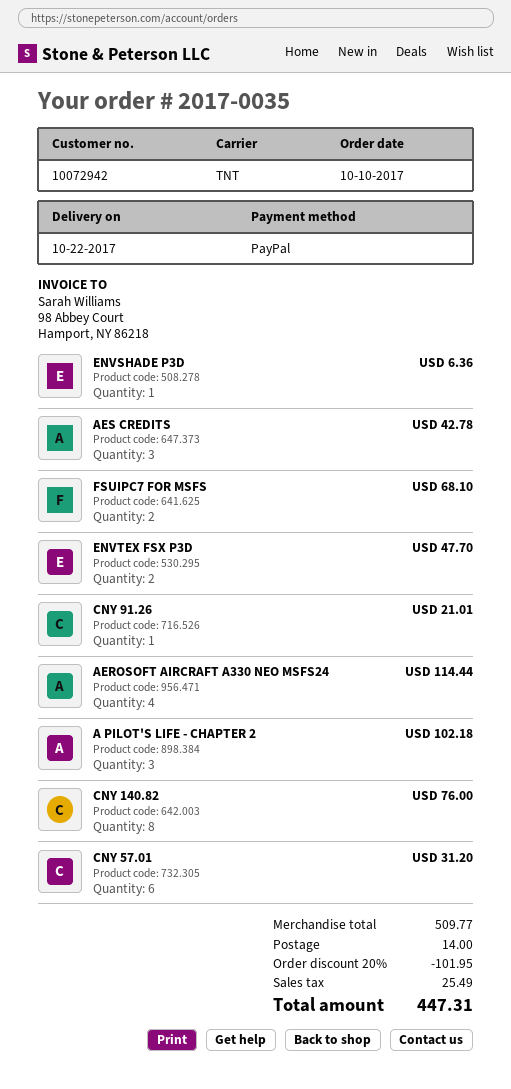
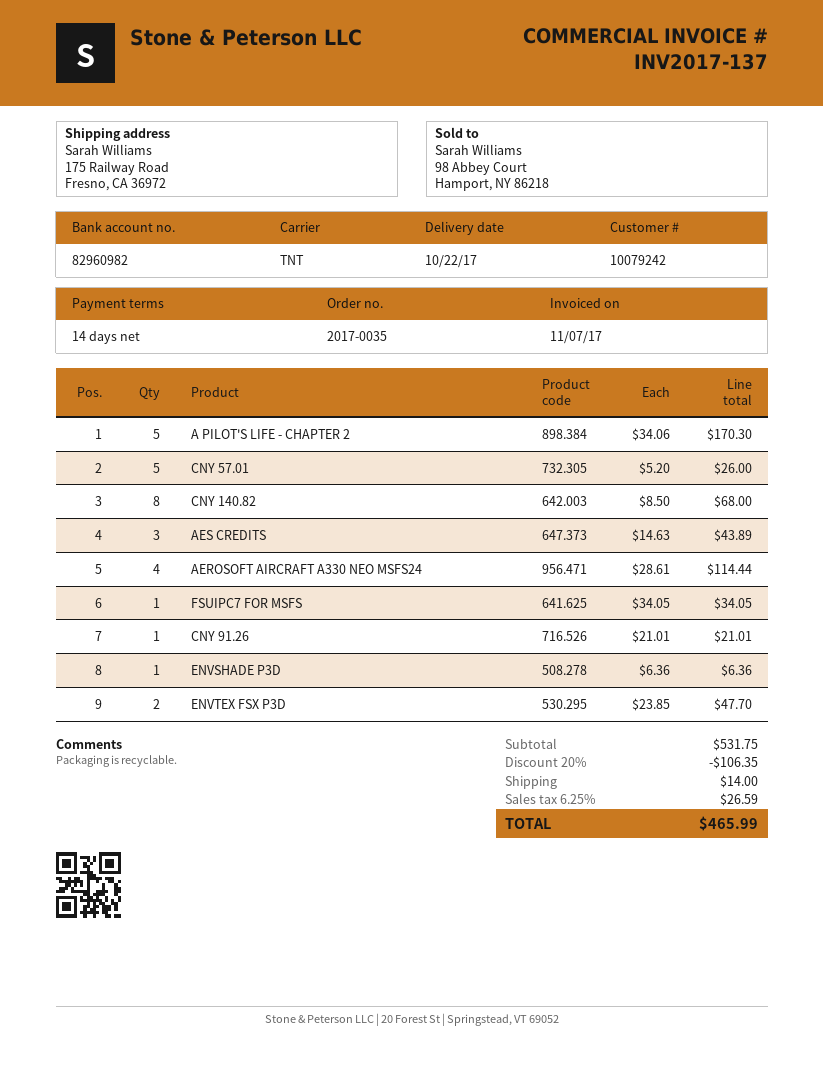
customer number: 10072942 -> 10079242
AES CREDITS: 3 for 42.78 -> 3 for 43.89
FSUIPC7 FOR MSFS: 2 for 68.10 -> 1 for 34.05
A PILOT'S LIFE - CHAPTER 2: 3 for 102.18 -> 5 for 170.30
CNY 140.82: 8 for 76.00 -> 8 for 68.00
CNY 57.01: 6 for 31.20 -> 5 for 26.00
subtotal: 509.77 -> 531.75
discount: 20% = 101.95 -> 20% = 106.35
tax: 25.49 -> 26.59
total: 447.31 -> 465.99

